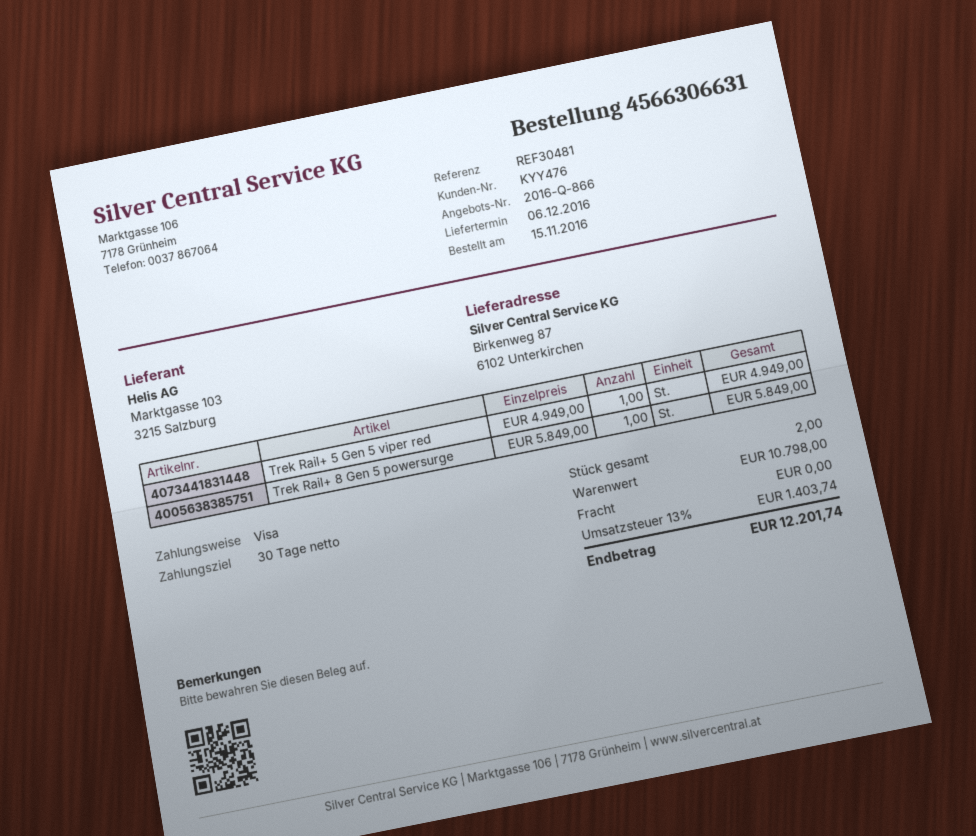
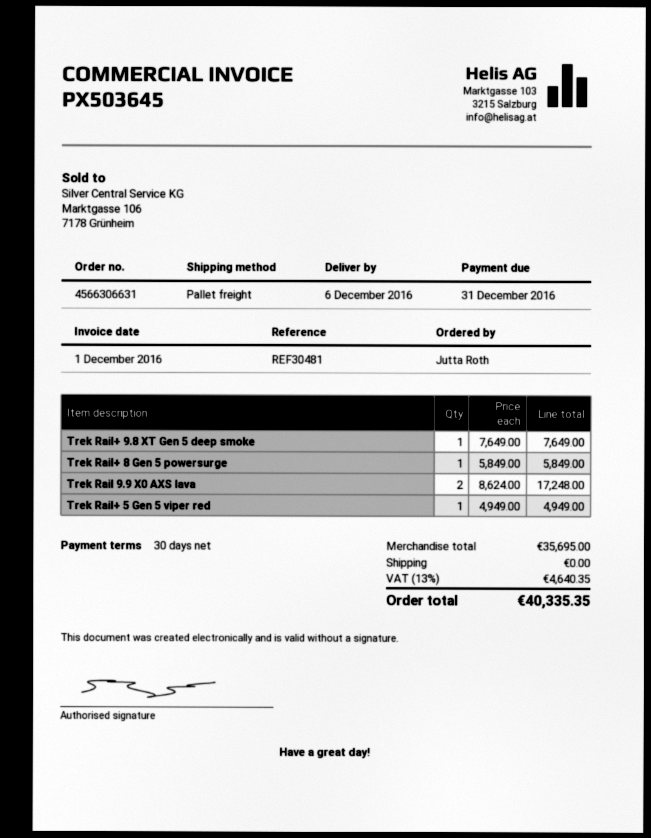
Trek Rail+ 9.8 XT Gen 5 deep smoke: none -> 1 x 7649.00 = 7649.00
Trek Rail 9.9 X0 AXS lava: none -> 2 x 8624.00 = 17248.00
subtotal: 10798.00 -> 35695.00
tax: 13% = 1403.74 -> 13% = 4640.35
total: 12201.74 -> 40335.35

